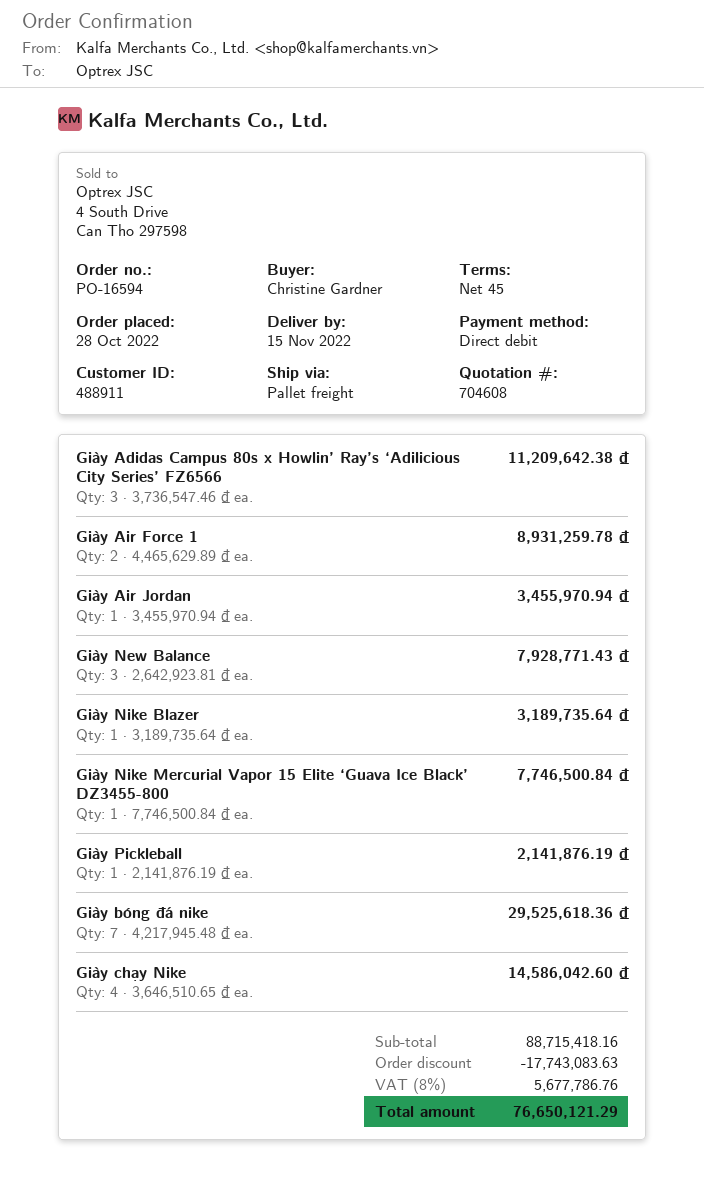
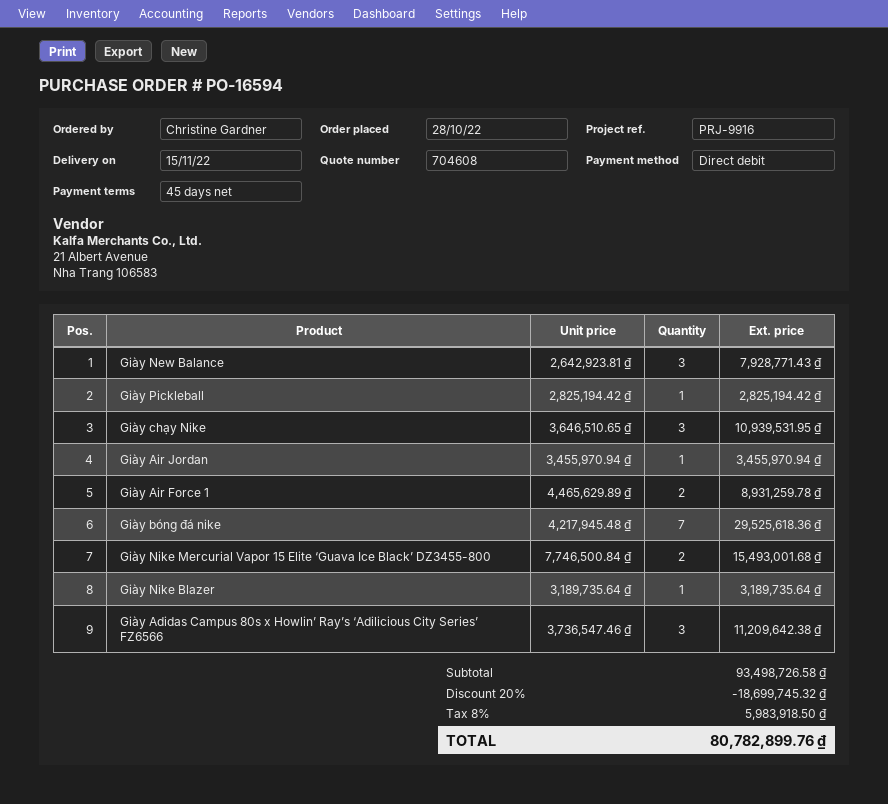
Giày Nike Mercurial Vapor 15 Elite ‘Guava Ice Black’ DZ3455-800: 1 x 7746500.84 = 7746500.84 -> 2 x 7746500.84 = 15493001.68
Giày Pickleball: 1 x 2141876.19 = 2141876.19 -> 1 x 2825194.42 = 2825194.42
Giày chạy Nike: 4 x 3646510.65 = 14586042.60 -> 3 x 3646510.65 = 10939531.95
subtotal: 88715418.16 -> 93498726.58
discount: 17743083.63 -> 18699745.32
tax: 8% = 5677786.76 -> 8% = 5983918.50
total: 76650121.29 -> 80782899.76

